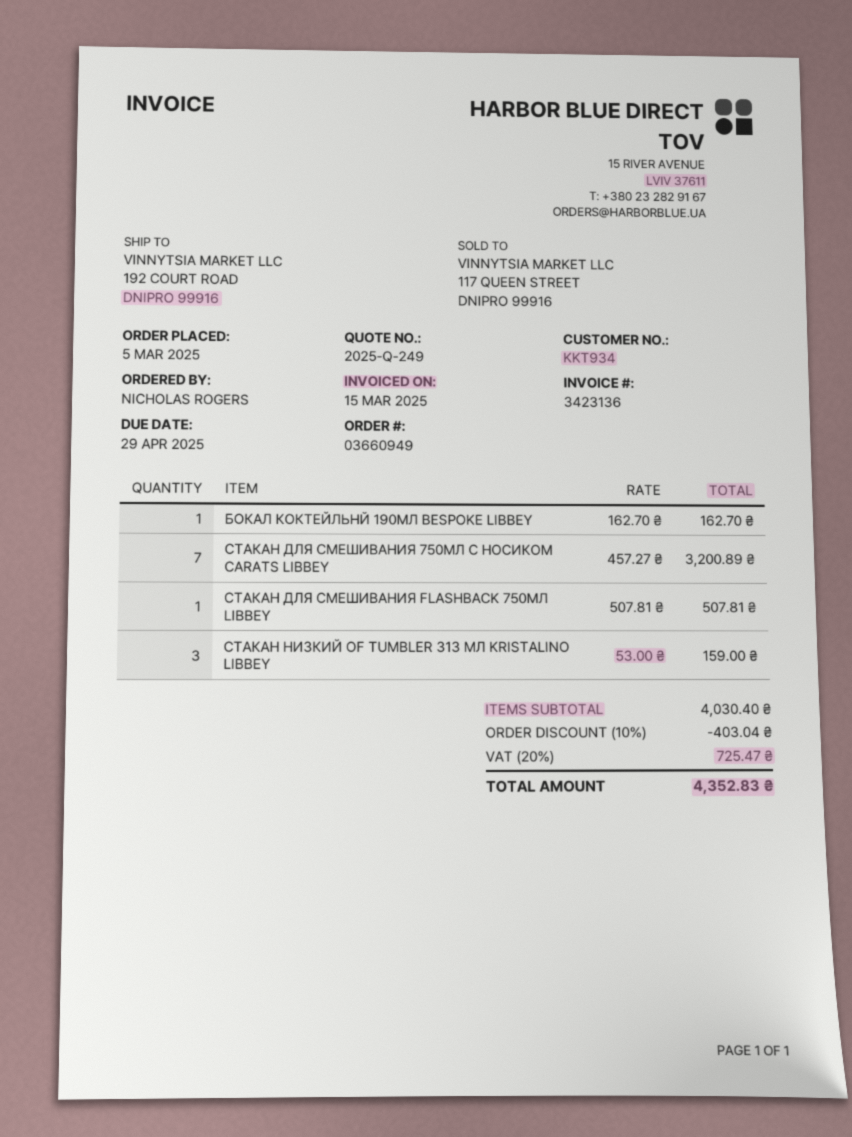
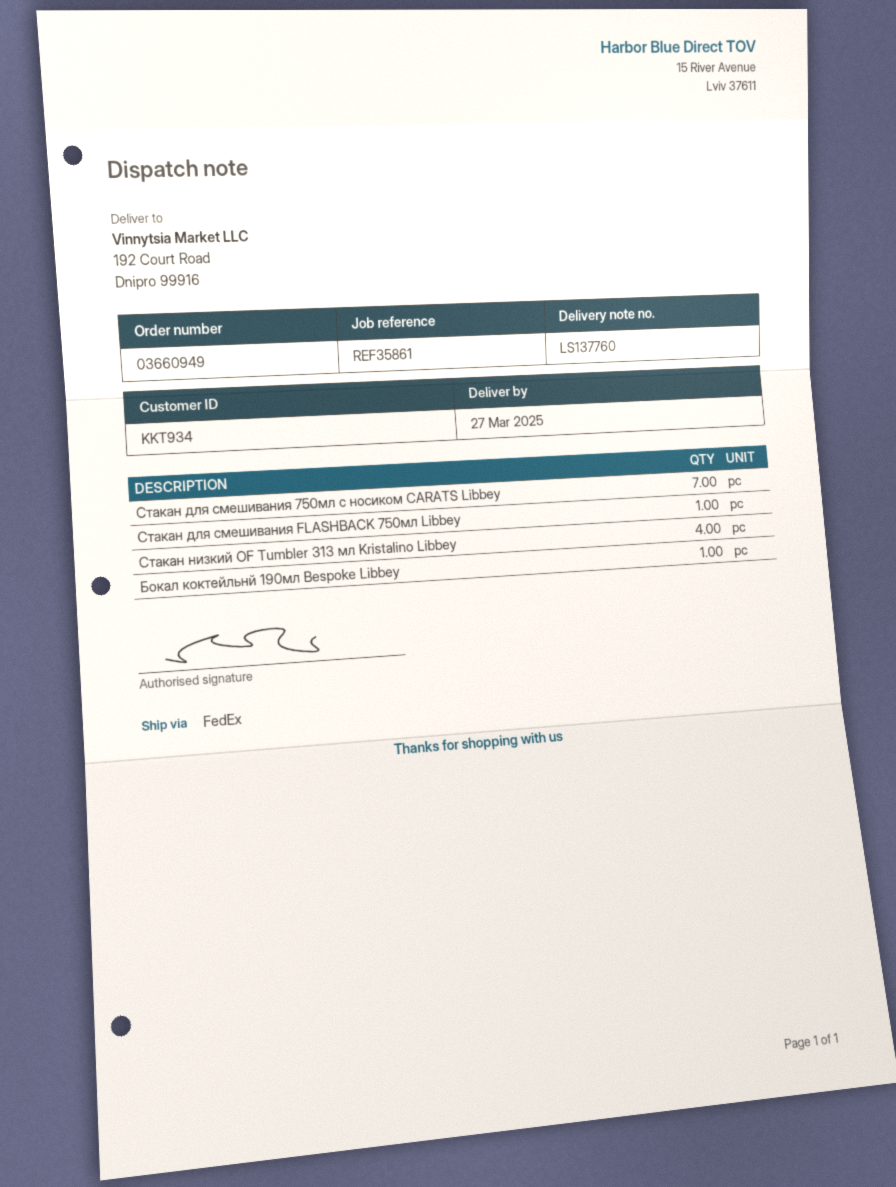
СТАКАН НИЗКИЙ OF TUMBLER 313 МЛ KRISTALINO LIBBEY: 3 -> 4

